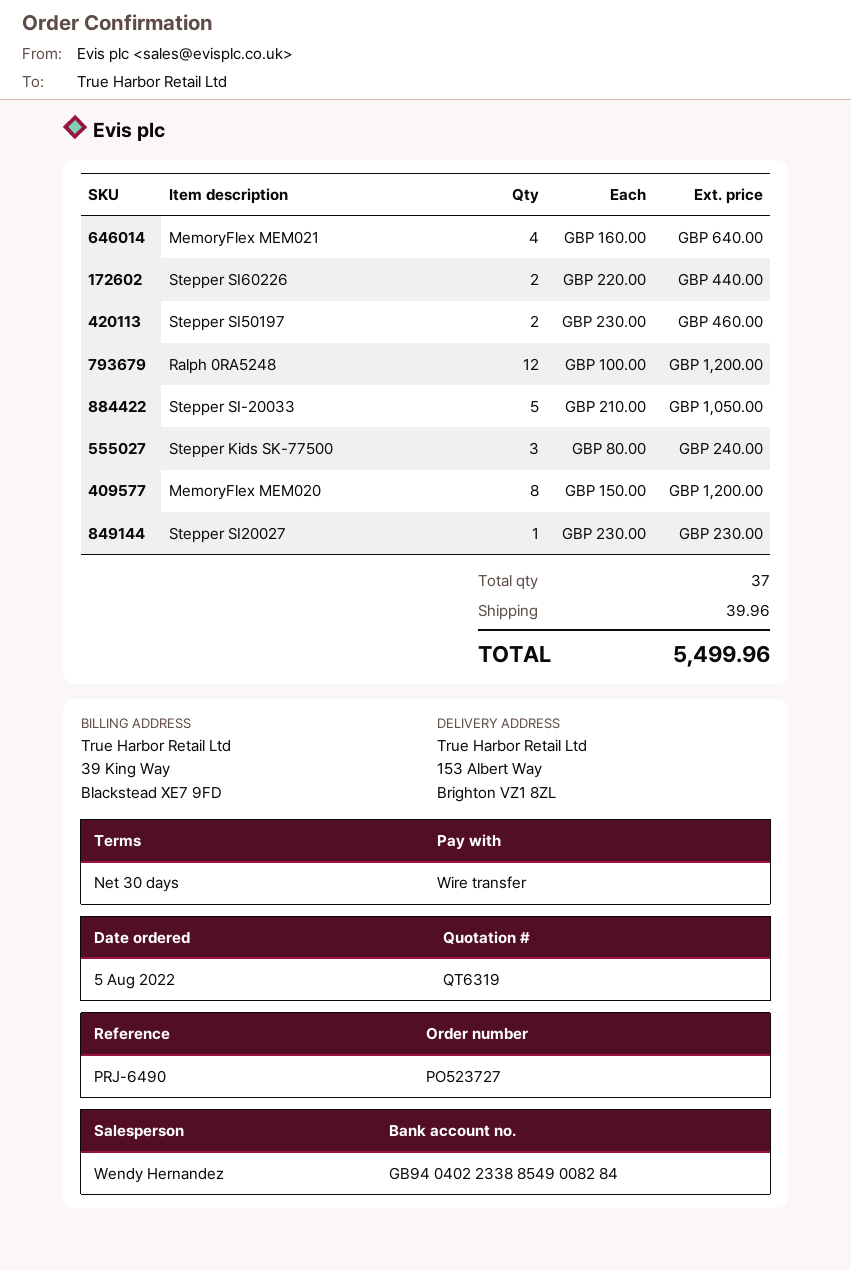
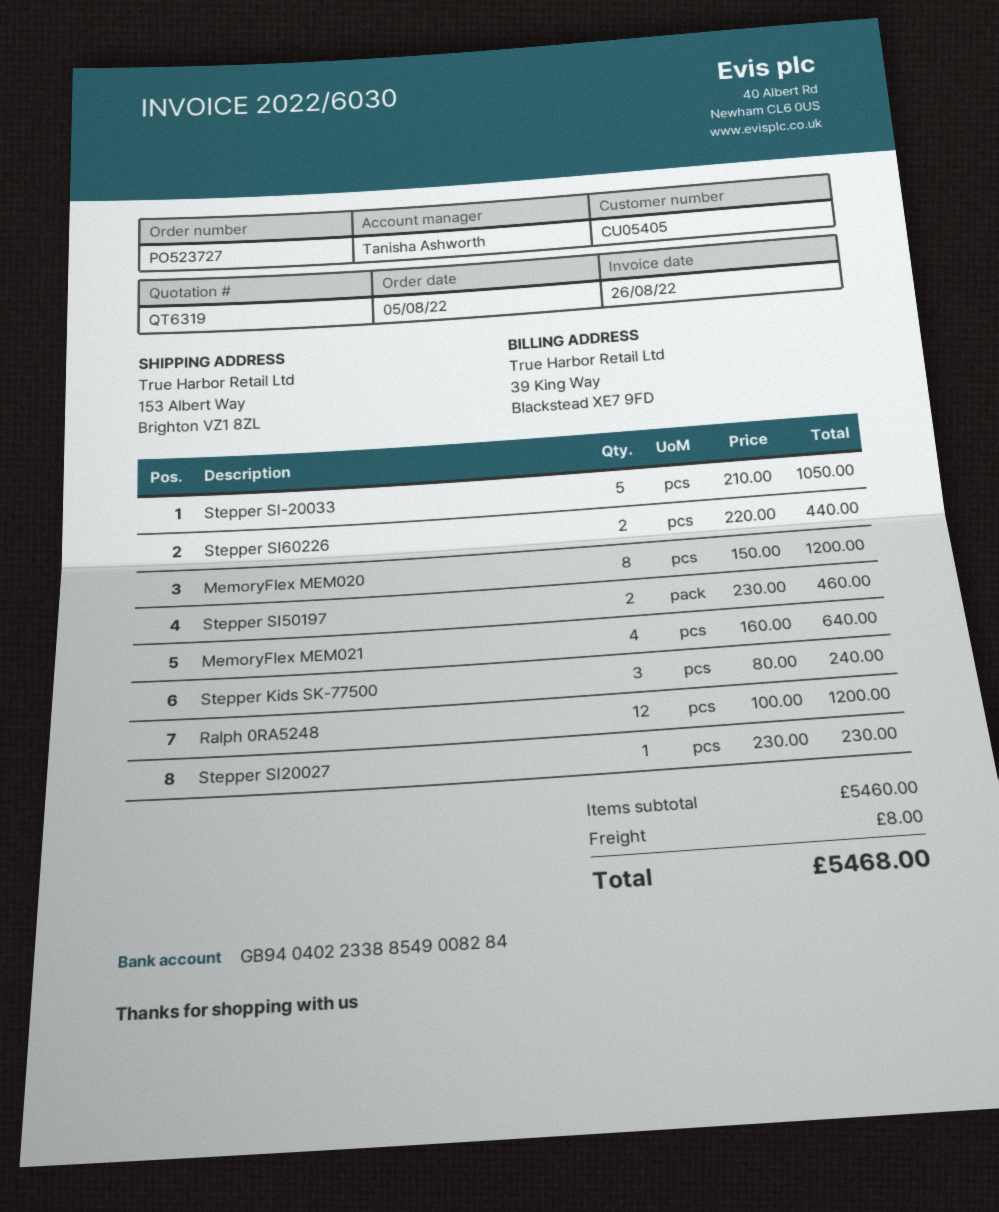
sales rep: Wendy Hernandez -> Tanisha Ashworth
shipping: 39.96 -> 8.00
total: 5499.96 -> 5468.00

